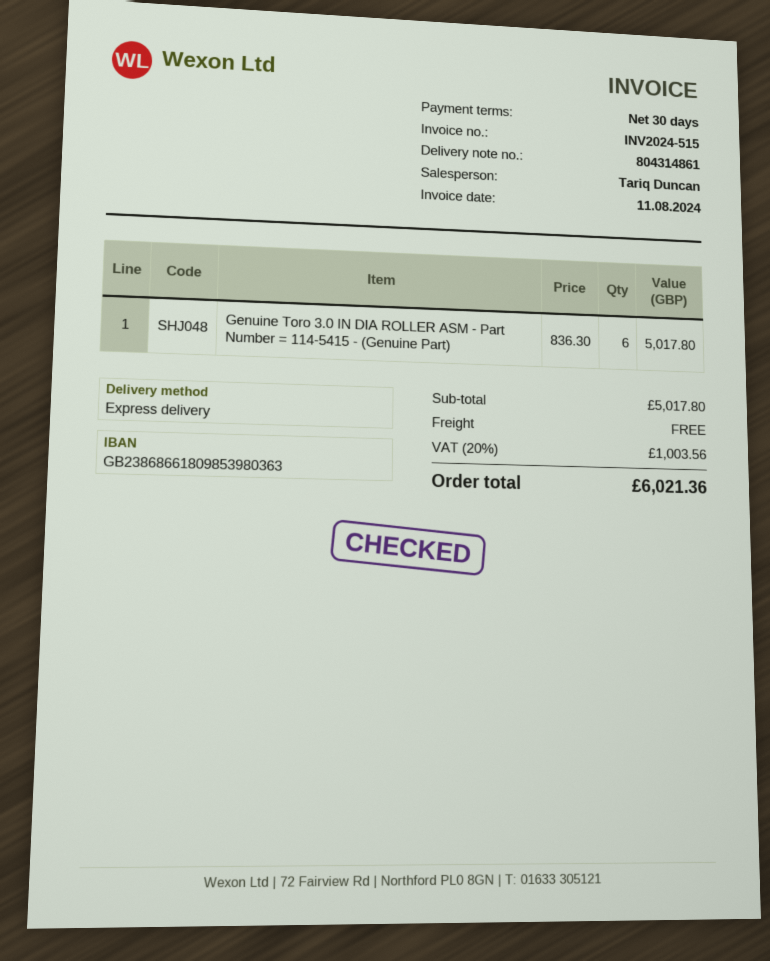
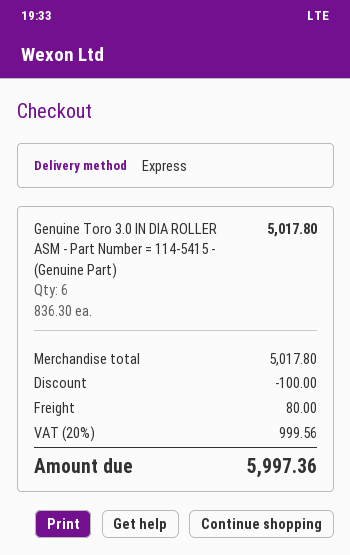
discount: none -> 100.00
shipping: 0.00 -> 80.00
tax: 20% = 1003.56 -> 20% = 999.56
total: 6021.36 -> 5997.36

